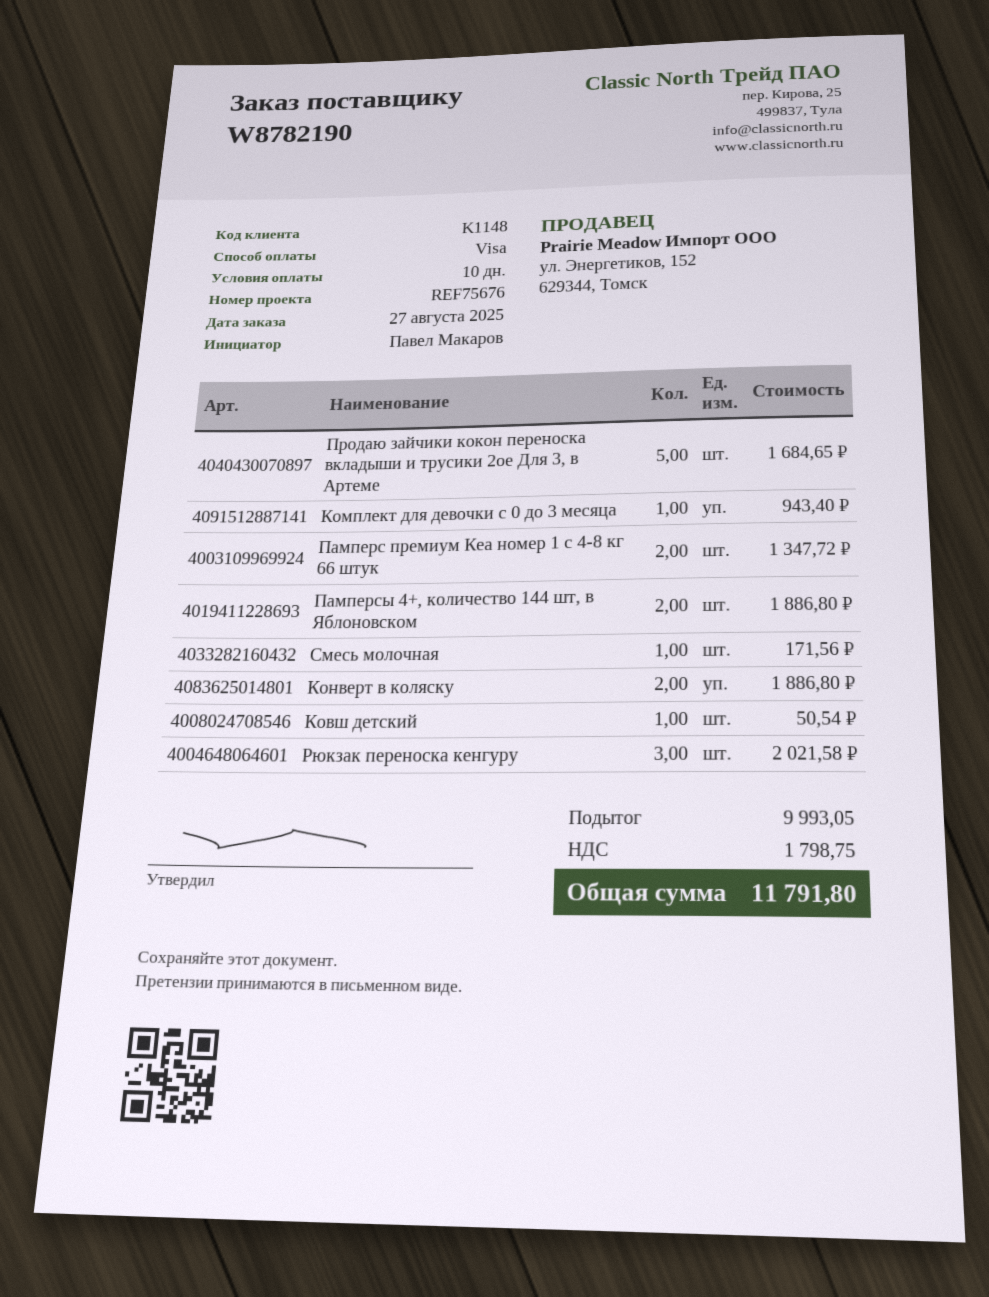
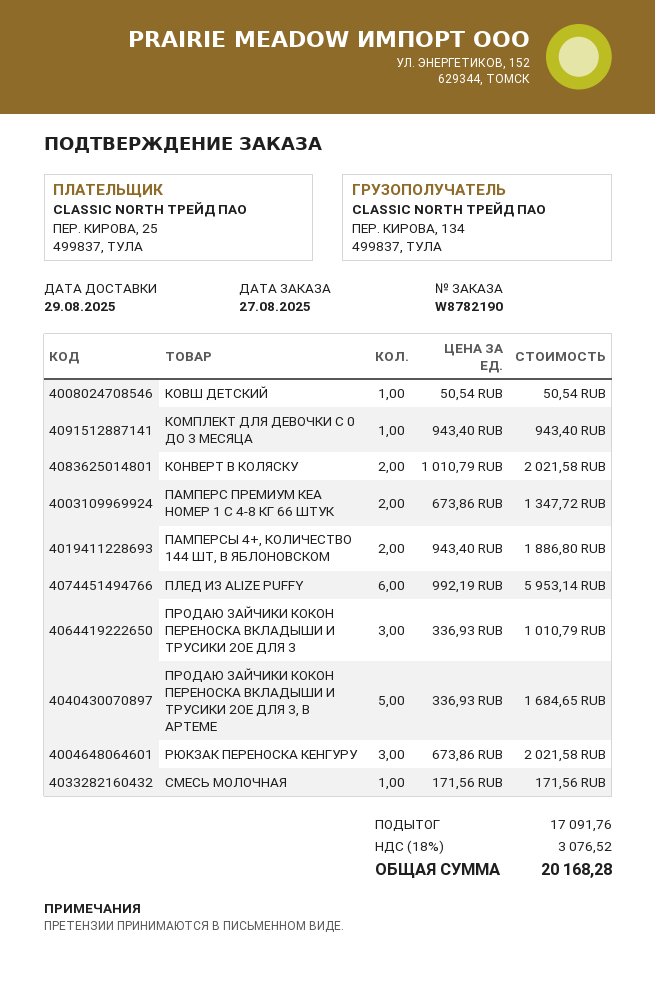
Конверт в коляску: 2 for 1886.80 -> 2 for 2021.58
ПЛЕД ИЗ ALIZE PUFFY: none -> 6 for 5953.14
ПРОДАЮ ЗАЙЧИКИ КОКОН ПЕРЕНОСКА ВКЛАДЫШИ И ТРУСИКИ 2ОЕ ДЛЯ 3: none -> 3 for 1010.79
subtotal: 9993.05 -> 17091.76
tax: 1798.75 -> 3076.52
total: 11791.80 -> 20168.28

